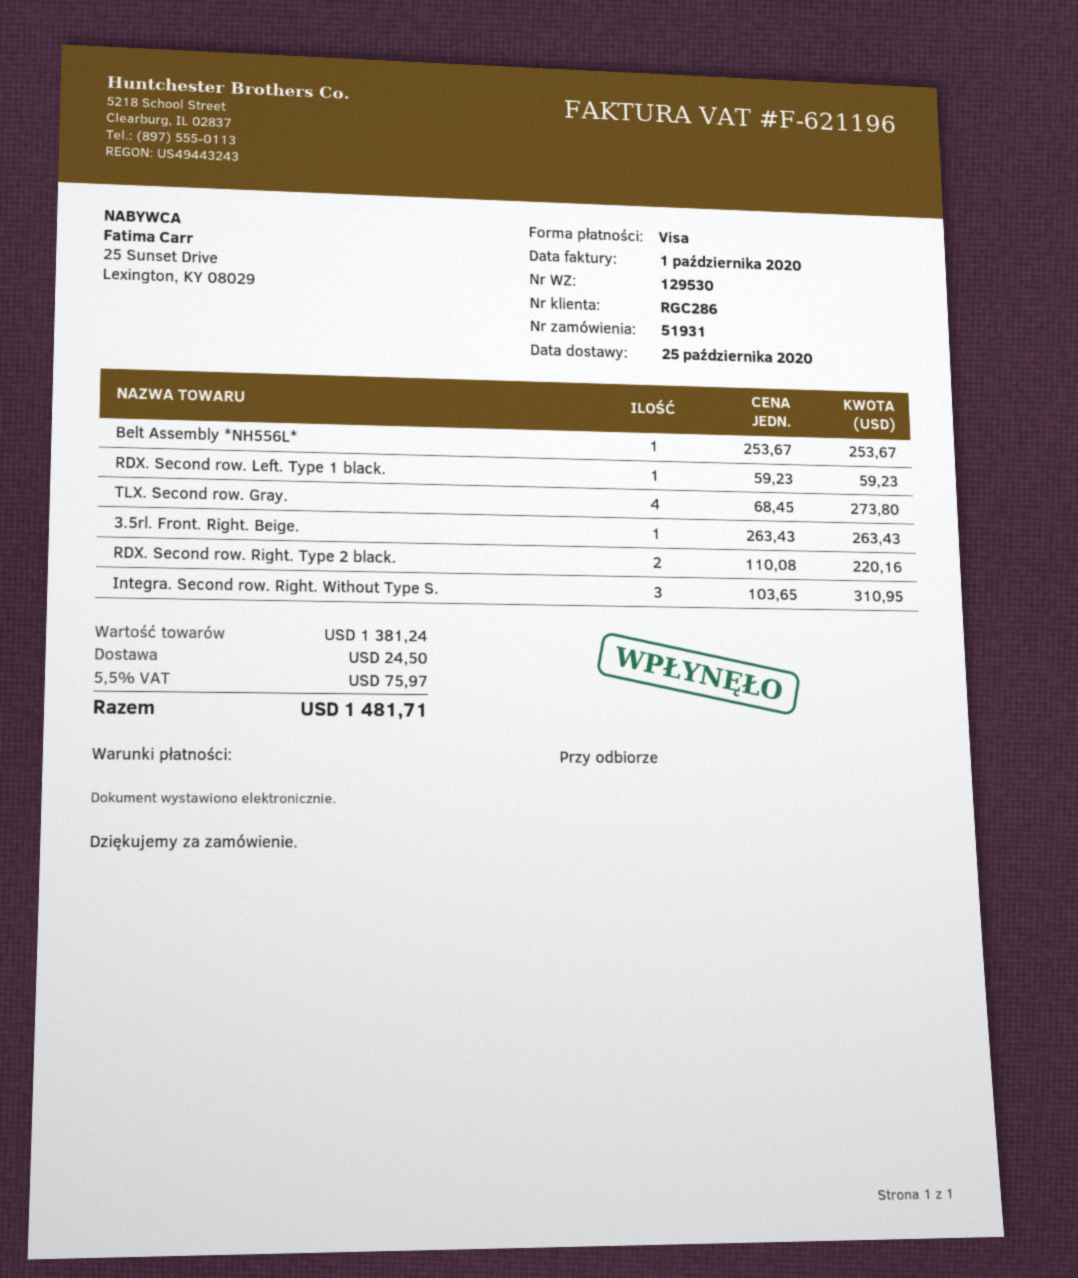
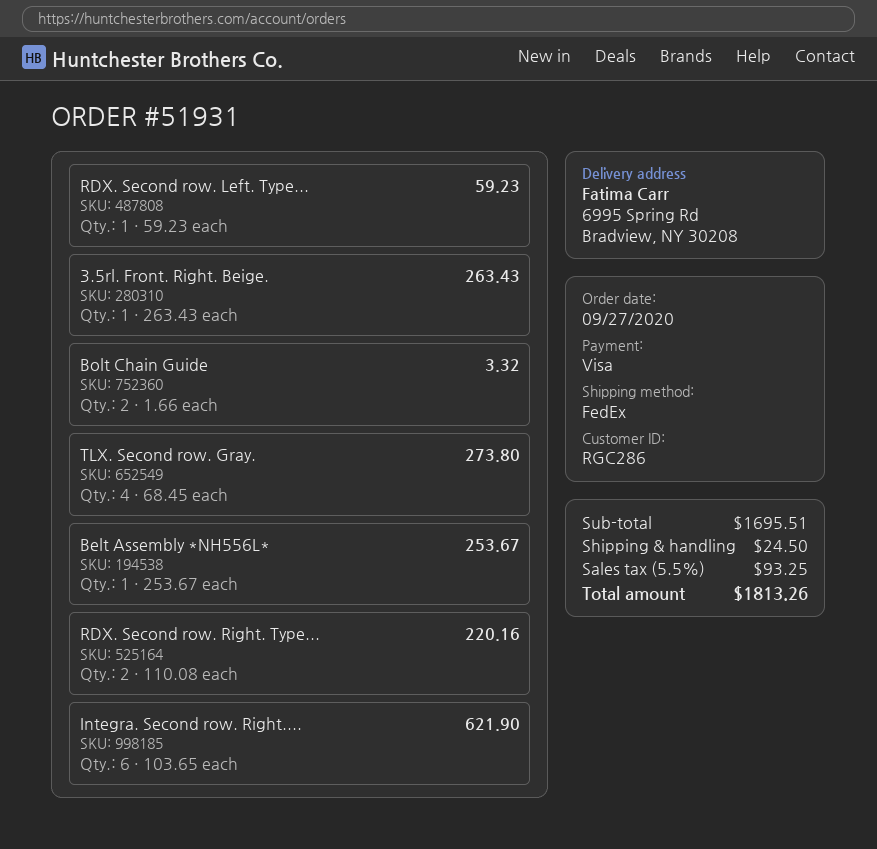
Integra. Second row. Right. Without Type S.: 3 x 103.65 = 310.95 -> 6 x 103.65 = 621.90
Bolt Chain Guide: none -> 2 x 1.66 = 3.32
subtotal: 1381.24 -> 1695.51
tax: 5.5% = 75.97 -> 5.5% = 93.25
total: 1481.71 -> 1813.26

